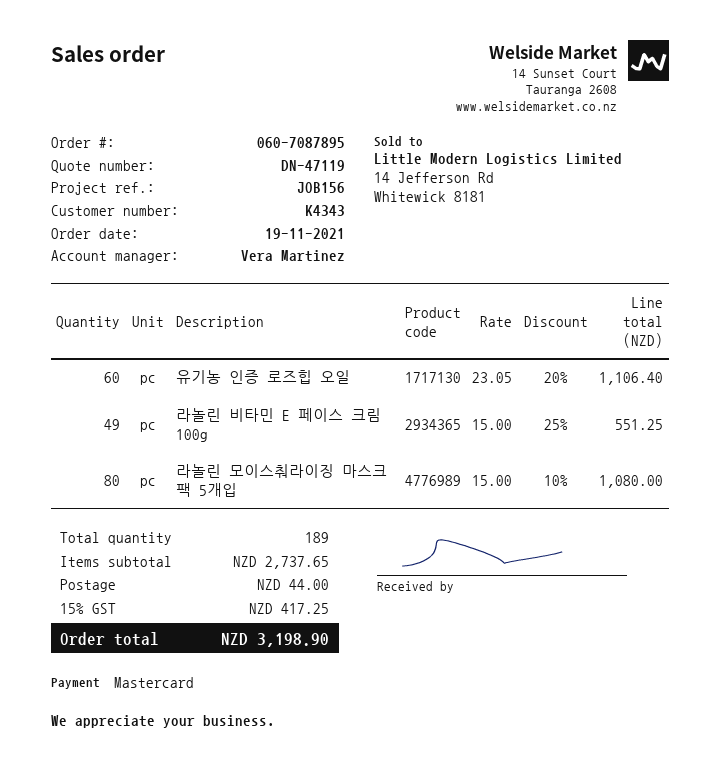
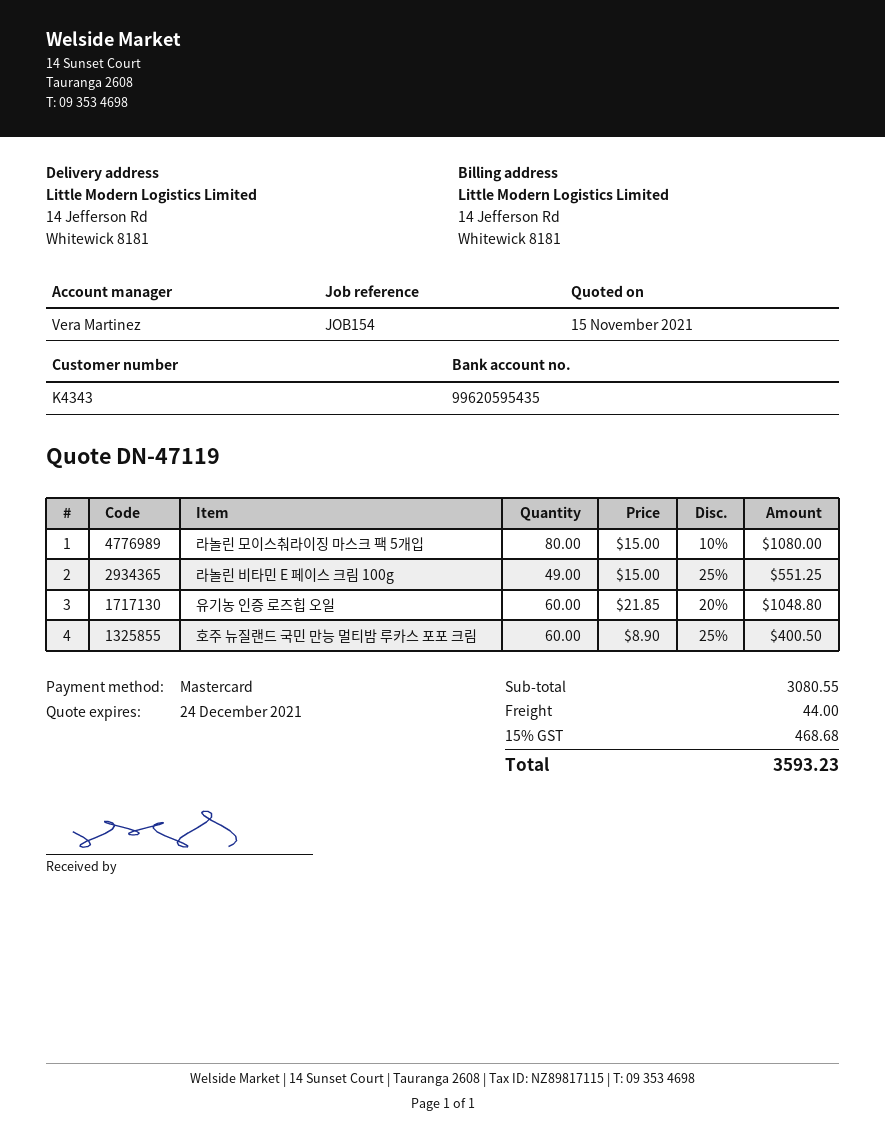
reference: JOB156 -> JOB154
유기농 인증 로즈힙 오일: 60 x 23.05 - 20% = 1106.40 -> 60 x 21.85 - 20% = 1048.80
호주 뉴질랜드 국민 만능 멀티밤 루카스 포포 크림: none -> 60 x 8.90 - 25% = 400.50
subtotal: 2737.65 -> 3080.55
tax: 15% = 417.25 -> 15% = 468.68
total: 3198.90 -> 3593.23

